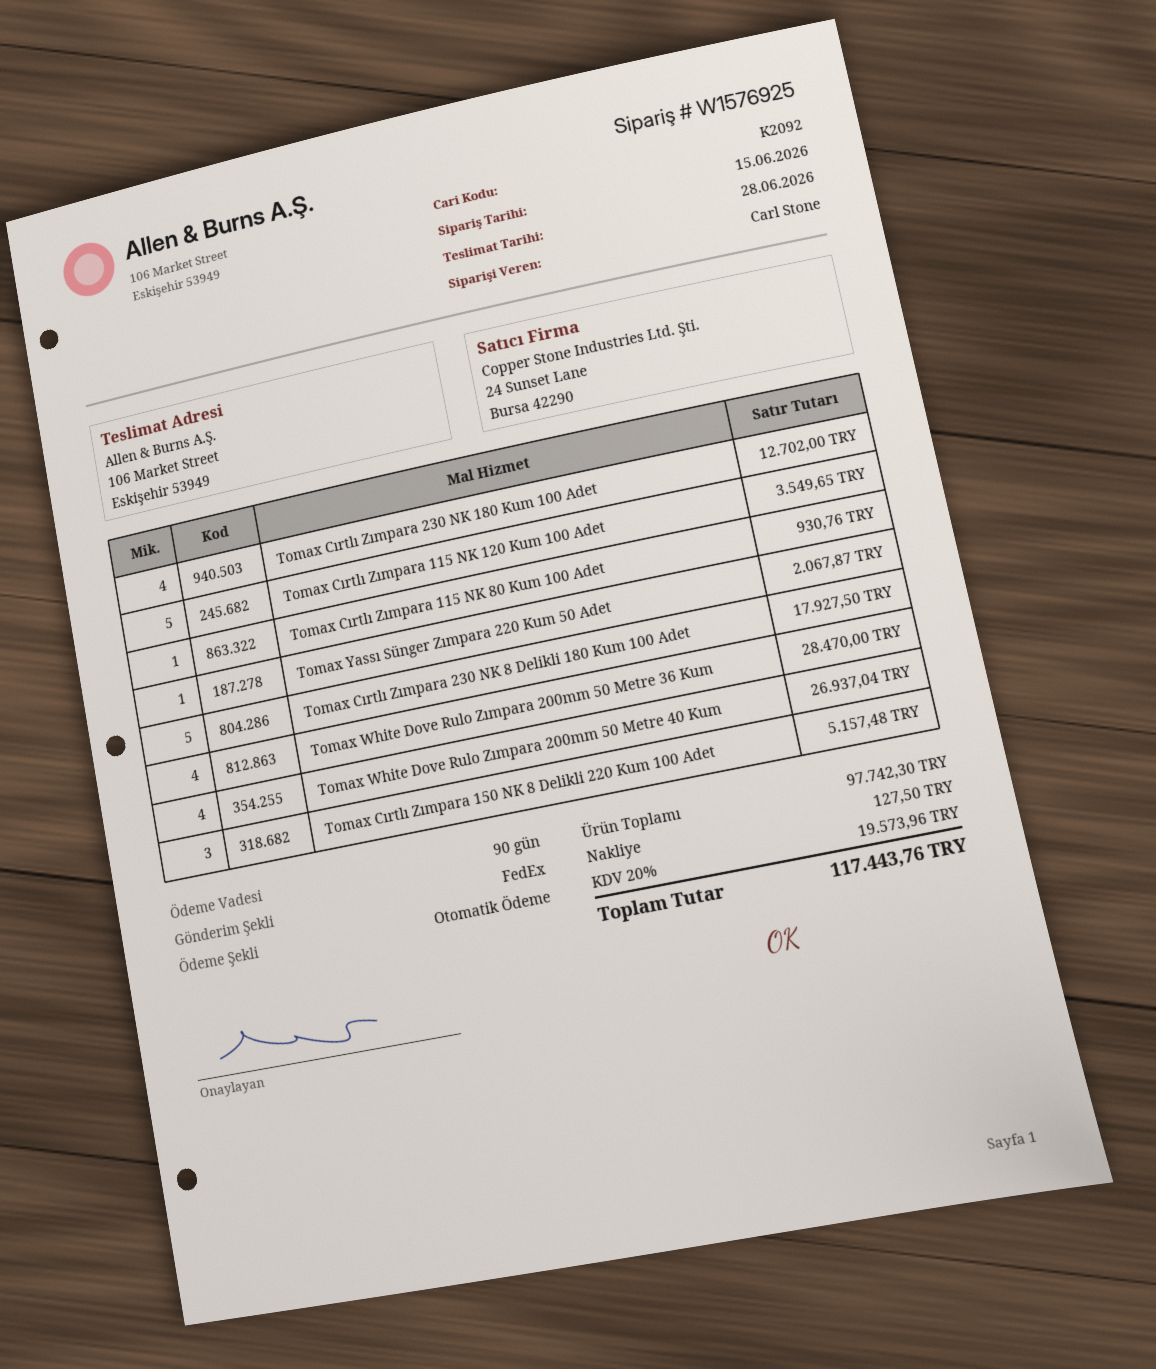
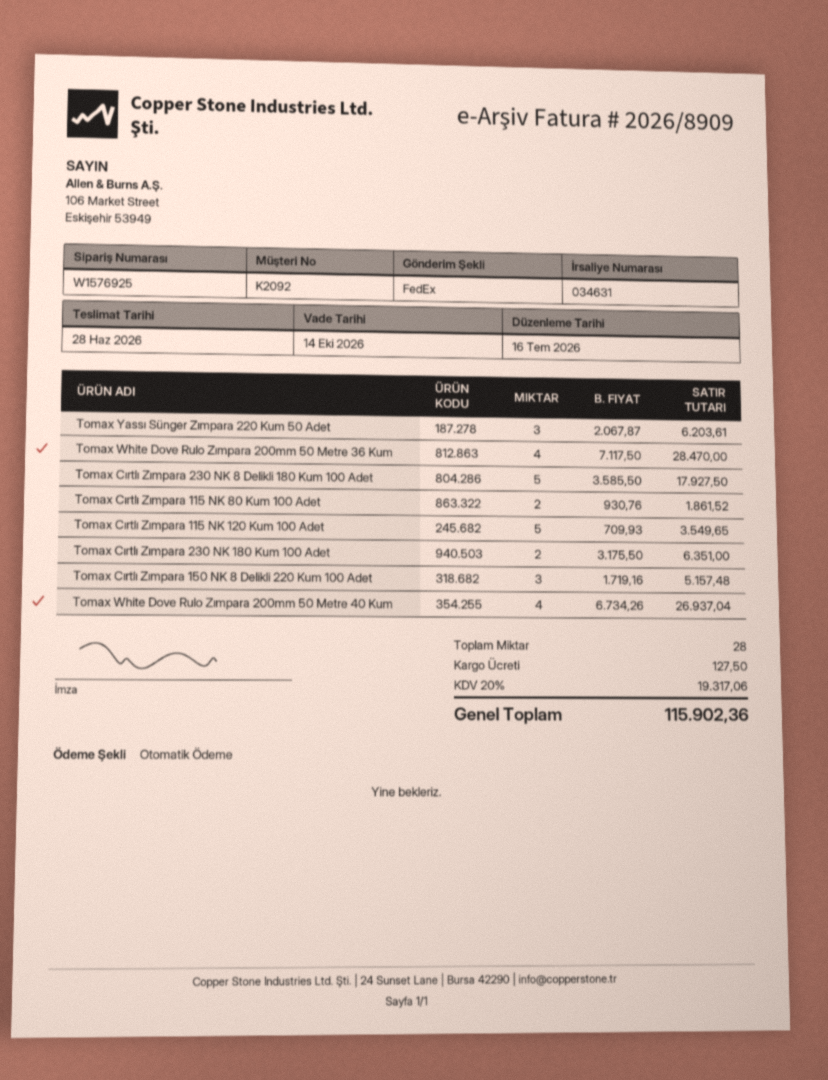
Tomax Cırtlı Zımpara 230 NK 180 Kum 100 Adet: 4 for 12702.00 -> 2 for 6351.00
Tomax Cırtlı Zımpara 115 NK 80 Kum 100 Adet: 1 for 930.76 -> 2 for 1861.52
Tomax Yassı Sünger Zımpara 220 Kum 50 Adet: 1 for 2067.87 -> 3 for 6203.61
tax: 20% = 19573.96 -> 20% = 19317.06
total: 117443.76 -> 115902.36

